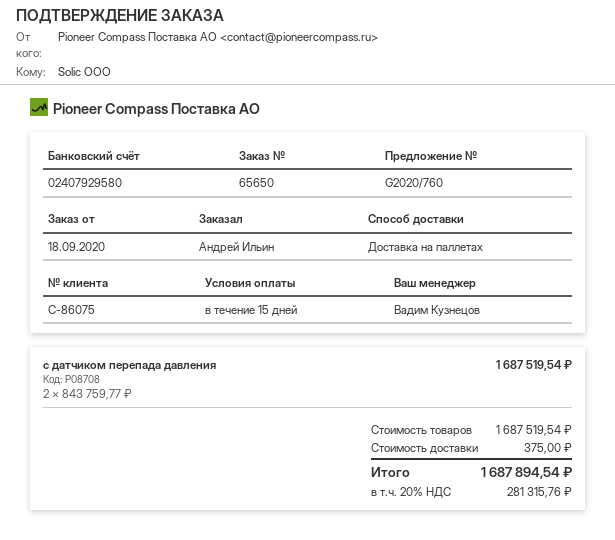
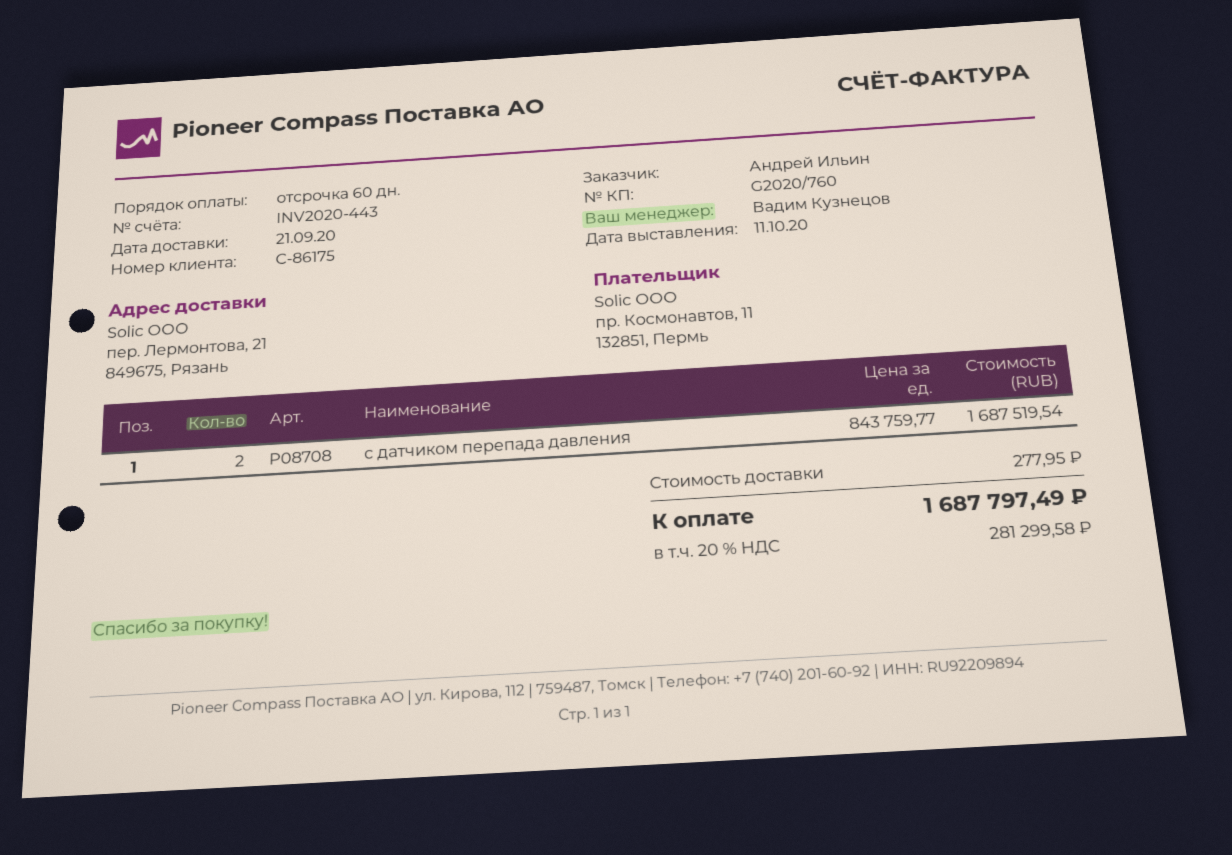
payment terms: 15 days -> 60 days
customer number: C-86075 -> C-86175
shipping: 375.00 -> 277.95
tax: 20% = 281315.76 -> 20% = 281299.58
total: 1687894.54 -> 1687797.49

